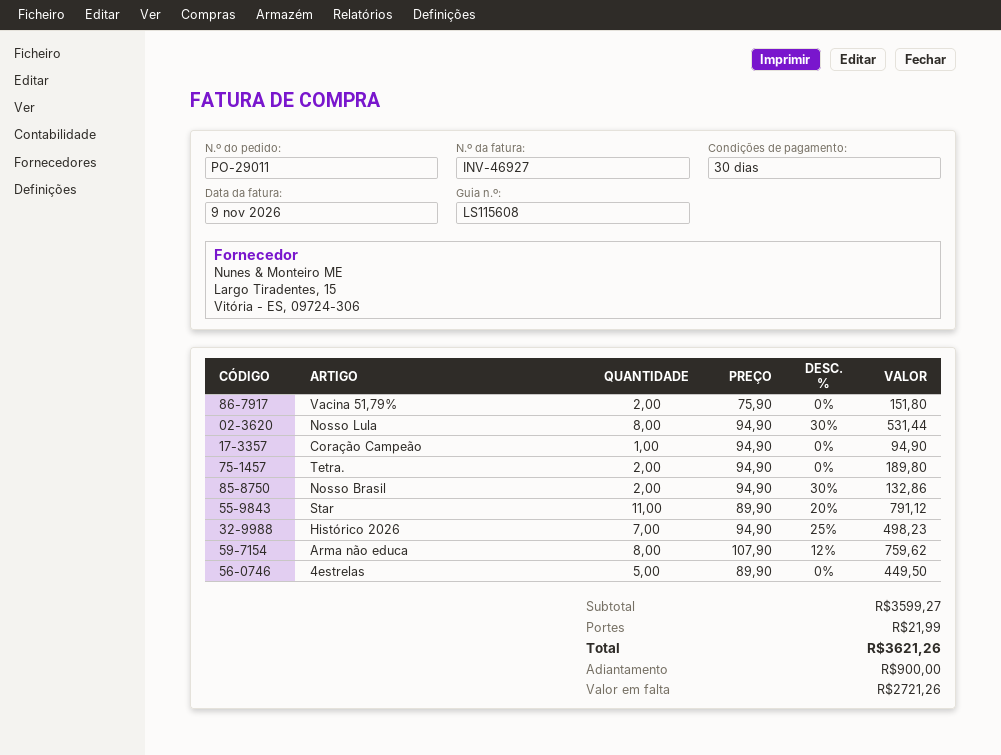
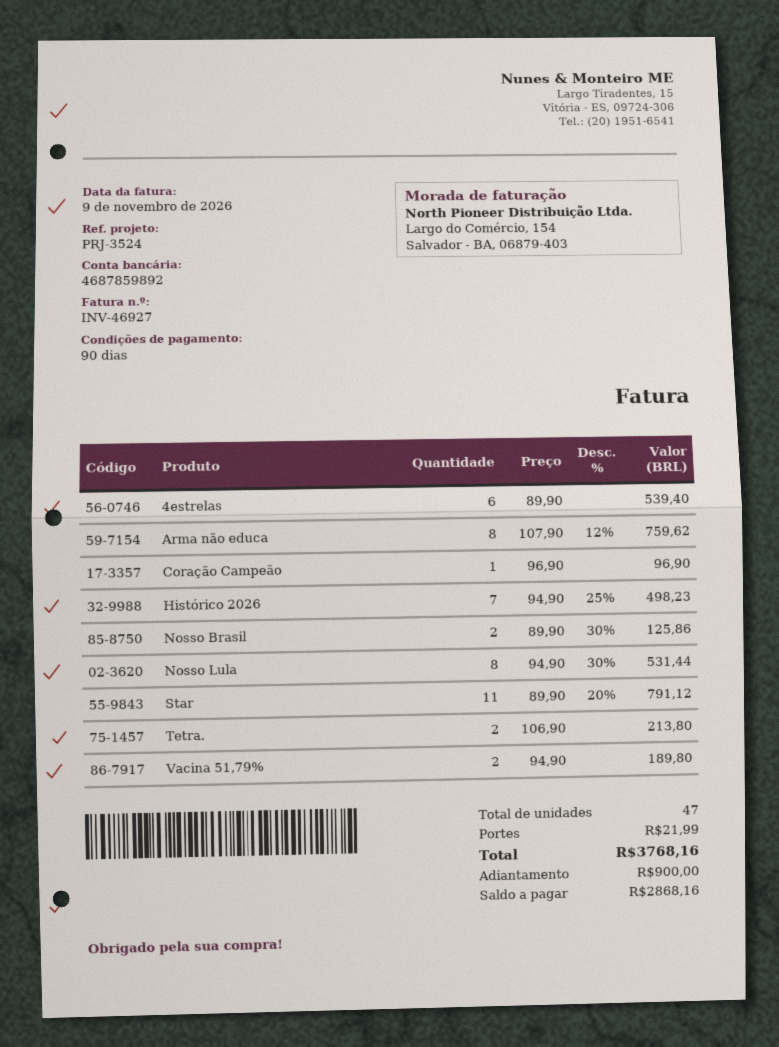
payment terms: 30 days -> 90 days
Vacina 51,79%: 2 x 75.90 = 151.80 -> 2 x 94.90 = 189.80
Coração Campeão: 1 x 94.90 = 94.90 -> 1 x 96.90 = 96.90
Tetra.: 2 x 94.90 = 189.80 -> 2 x 106.90 = 213.80
Nosso Brasil: 2 x 94.90 - 30% = 132.86 -> 2 x 89.90 - 30% = 125.86
4estrelas: 5 x 89.90 = 449.50 -> 6 x 89.90 = 539.40
total: 3621.26 -> 3768.16
balance: 2721.26 -> 2868.16

